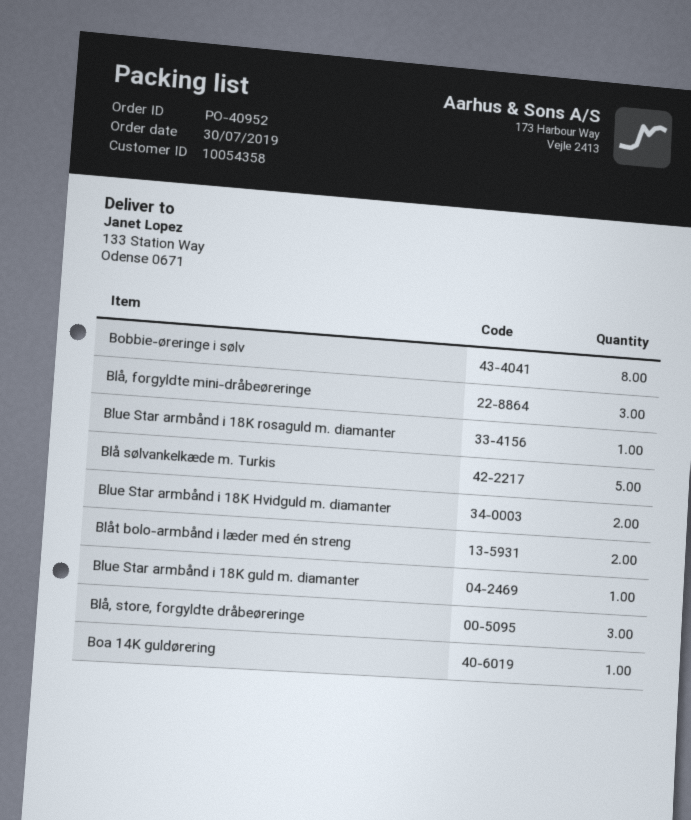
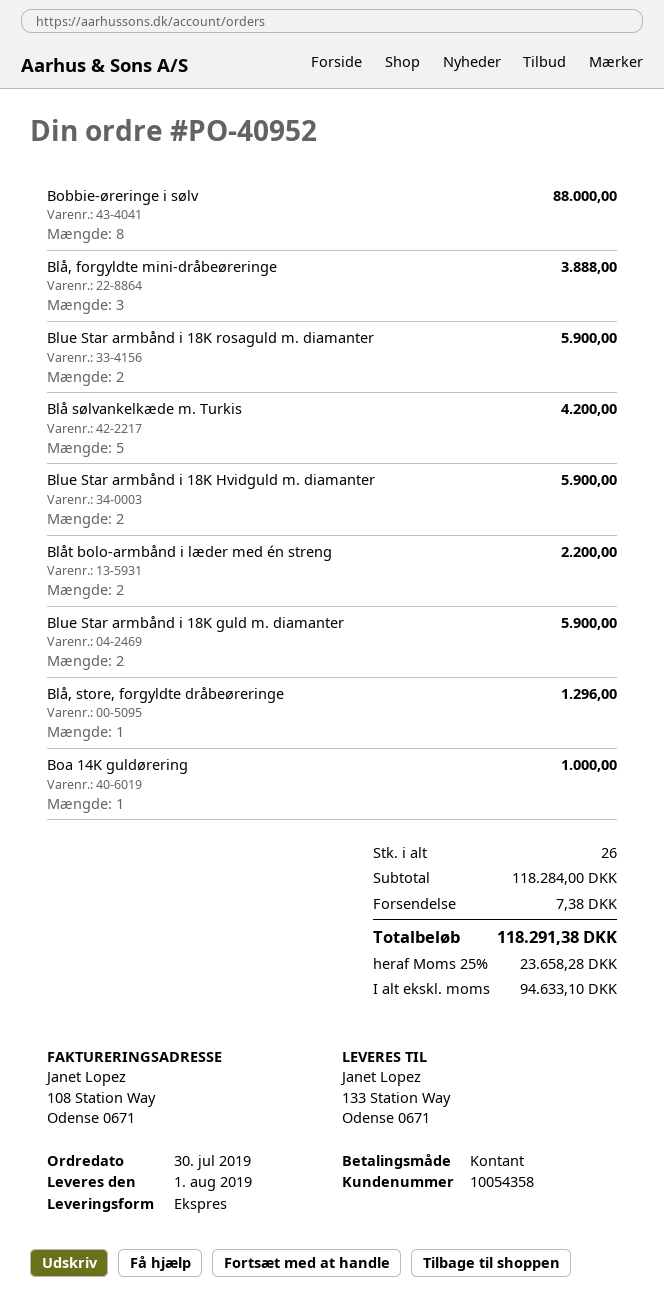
Blue Star armbånd i 18K rosaguld m. diamanter: 1 -> 2
Blue Star armbånd i 18K guld m. diamanter: 1 -> 2
Blå, store, forgyldte dråbeøreringe: 3 -> 1

